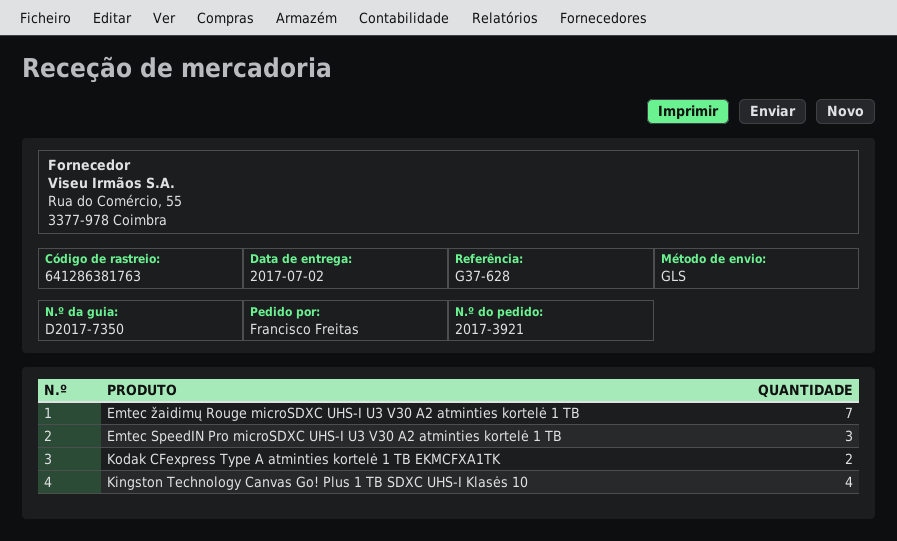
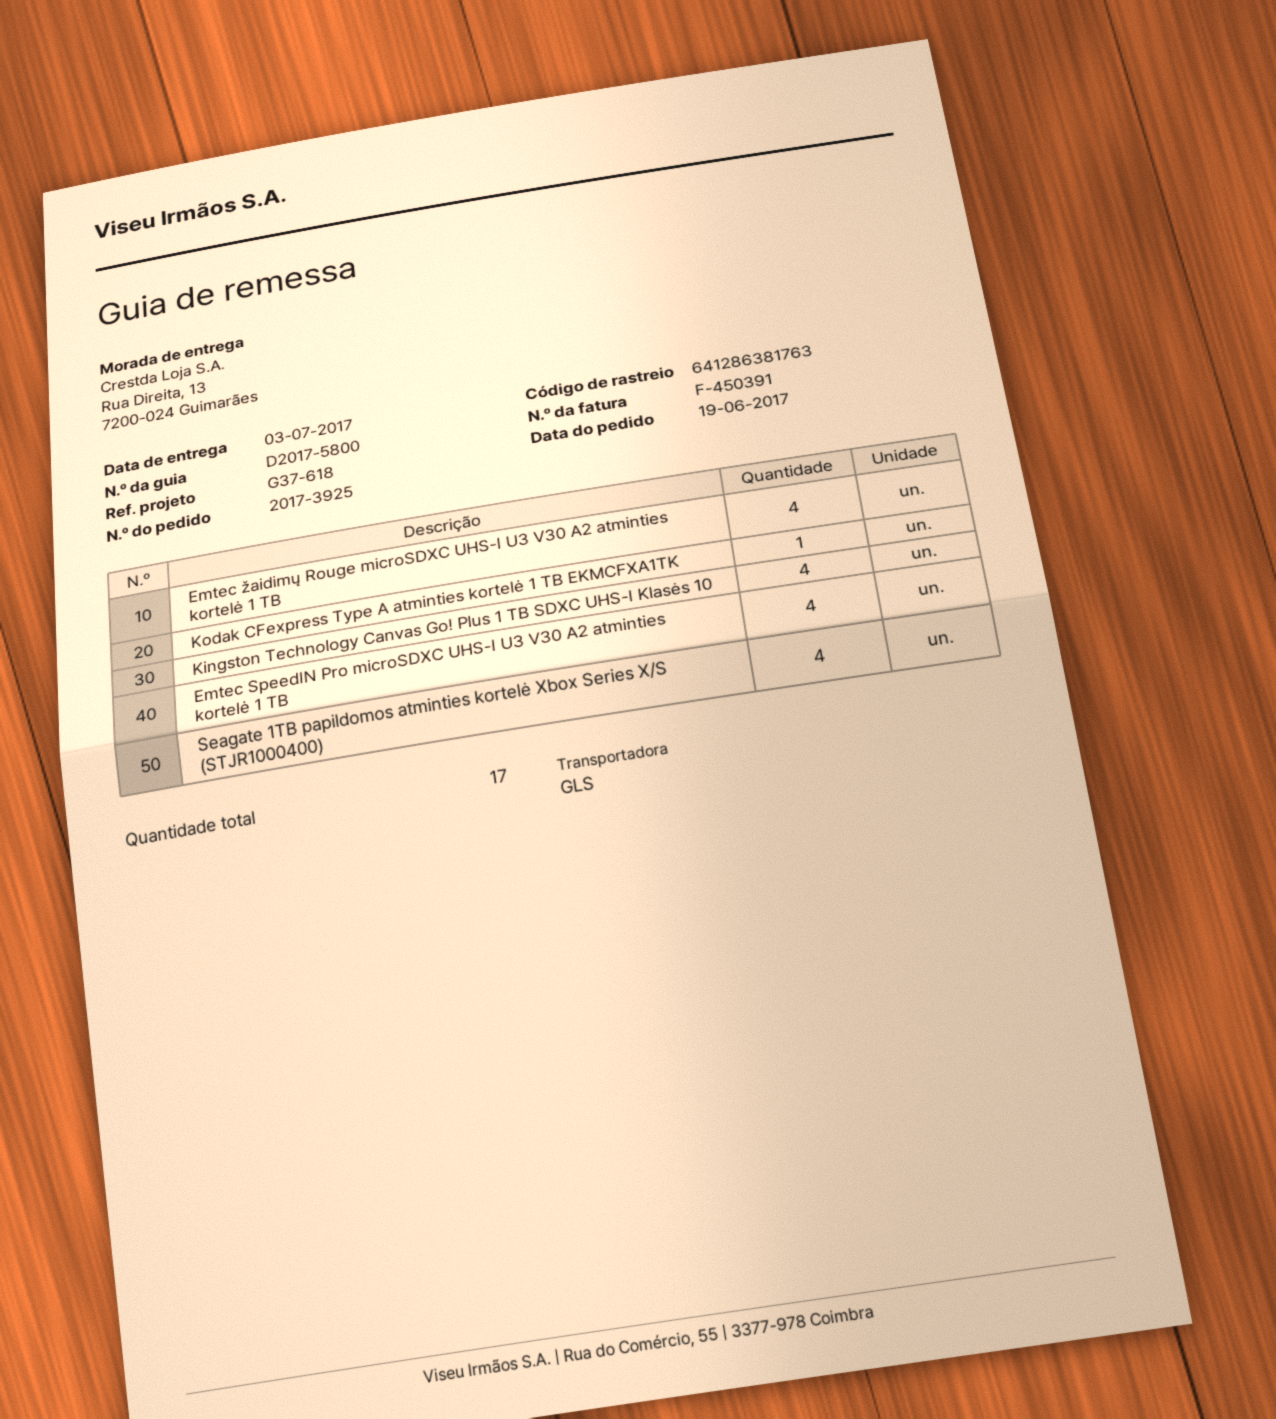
order number: 2017-3921 -> 2017-3925
delivery note number: D2017-7350 -> D2017-5800
delivery date: 2017-07-02 -> 2017-07-03
reference: G37-628 -> G37-618
Emtec žaidimų Rouge microSDXC UHS-I U3 V30 A2 atminties kortelė 1 TB: 7 -> 4
Emtec SpeedIN Pro microSDXC UHS-I U3 V30 A2 atminties kortelė 1 TB: 3 -> 4
Kodak CFexpress Type A atminties kortelė 1 TB EKMCFXA1TK: 2 -> 1
Seagate 1TB papildomos atminties kortelė Xbox Series X/S (STJR1000400): none -> 4

